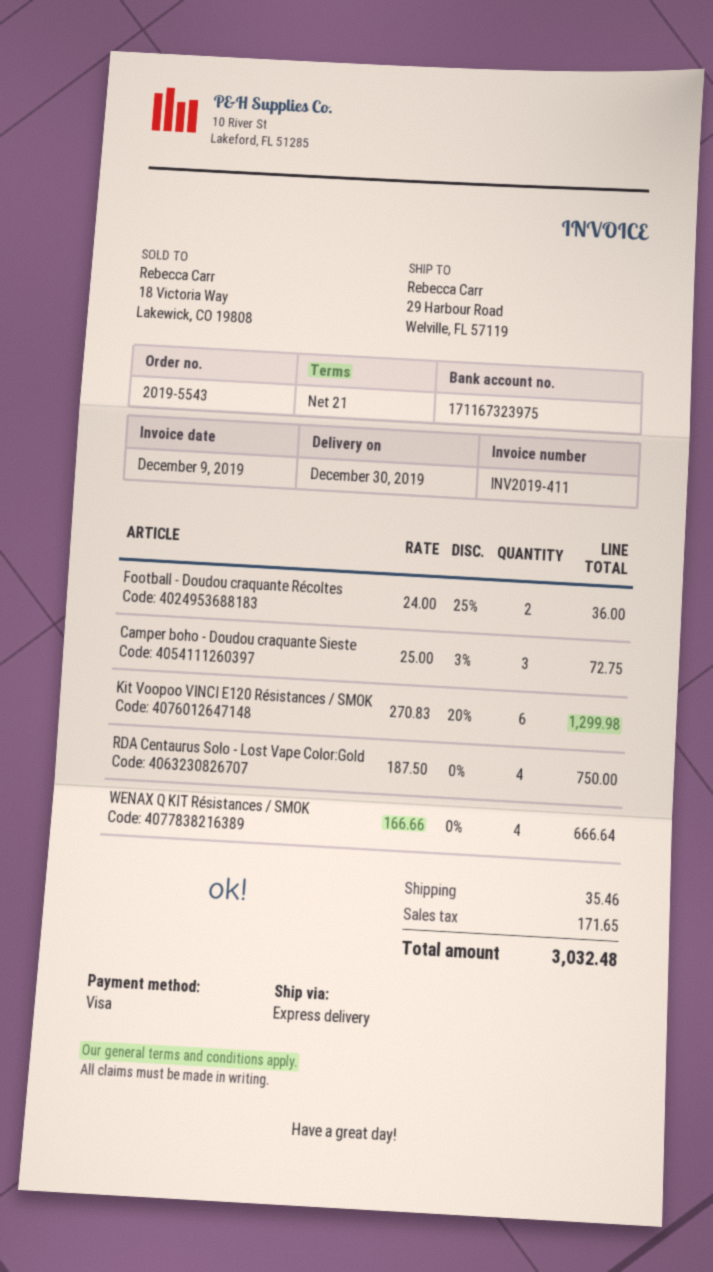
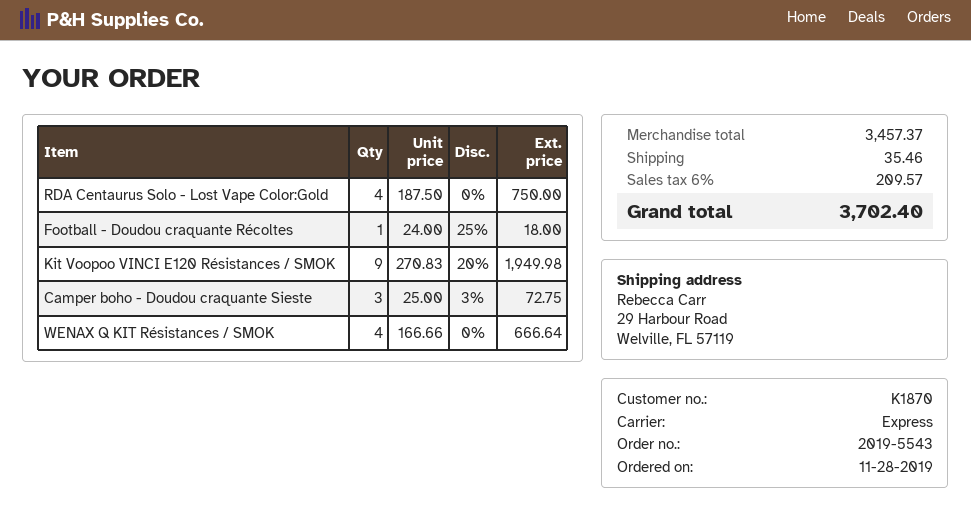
Football - Doudou craquante Récoltes: 2 x 24.00 - 25% = 36.00 -> 1 x 24.00 - 25% = 18.00
Kit Voopoo VINCI E120 Résistances / SMOK: 6 x 270.83 - 20% = 1299.98 -> 9 x 270.83 - 20% = 1949.98
tax: 171.65 -> 209.57
total: 3032.48 -> 3702.40

